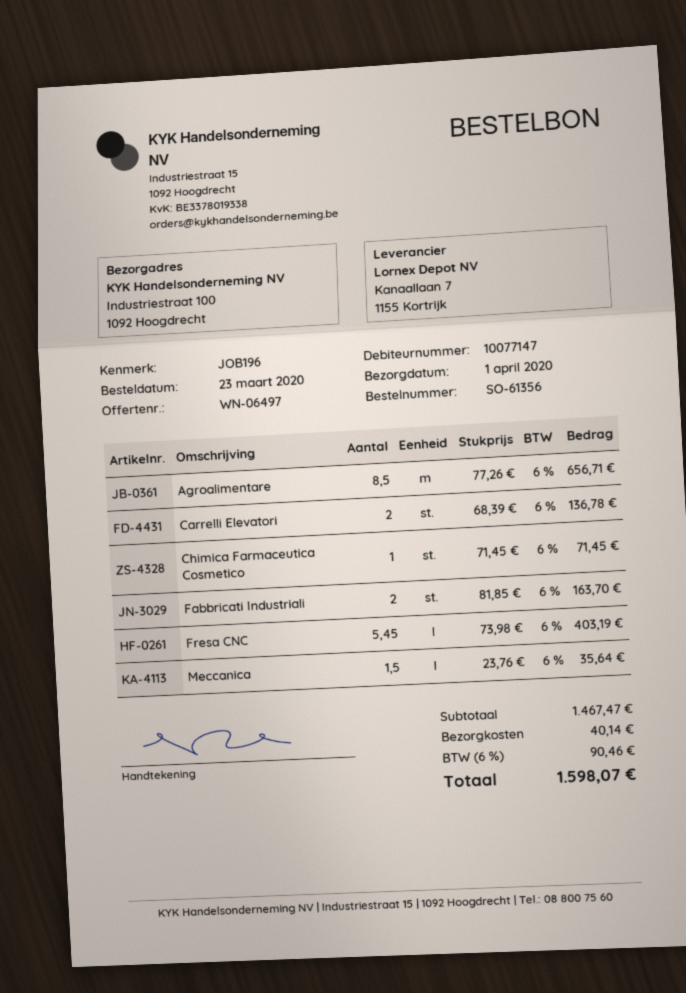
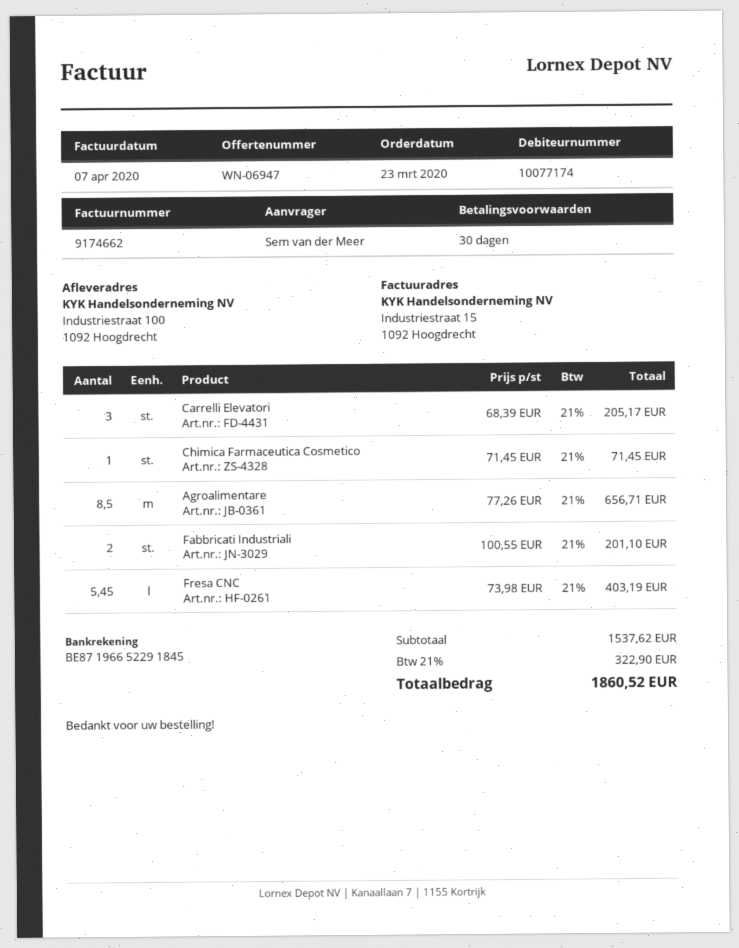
quote number: WN-06497 -> WN-06947
customer number: 10077147 -> 10077174
Carrelli Elevatori: 2 x 68.39 = 136.78 -> 3 x 68.39 = 205.17
Fabbricati Industriali: 2 x 81.85 = 163.70 -> 2 x 100.55 = 201.10
Meccanica: 1.5 x 23.76 = 35.64 -> none
subtotal: 1467.47 -> 1537.62
shipping: 40.14 -> none
tax: 6% = 90.46 -> 21% = 322.90
total: 1598.07 -> 1860.52

